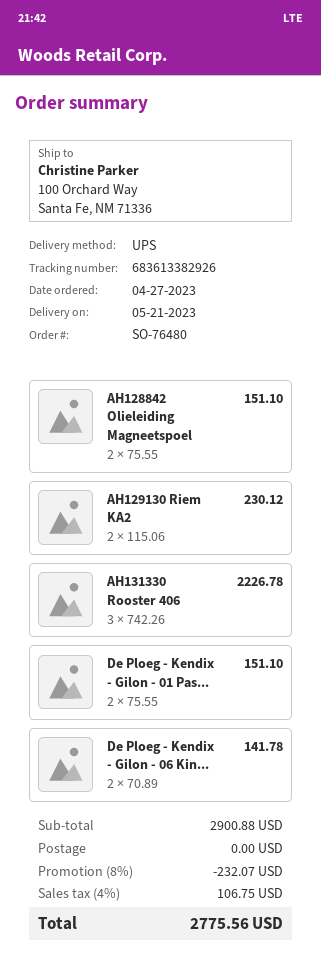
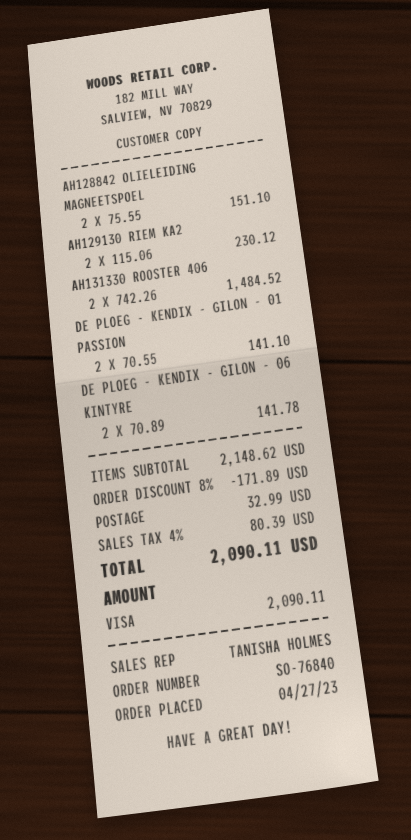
order number: SO-76480 -> SO-76840
AH131330 Rooster 406: 3 x 742.26 = 2226.78 -> 2 x 742.26 = 1484.52
De Ploeg - Kendix - Gilon - 01 Pas...: 2 x 75.55 = 151.10 -> 2 x 70.55 = 141.10
subtotal: 2900.88 -> 2148.62
discount: 8% = 232.07 -> 8% = 171.89
shipping: 0.00 -> 32.99
tax: 4% = 106.75 -> 4% = 80.39
total: 2775.56 -> 2090.11

